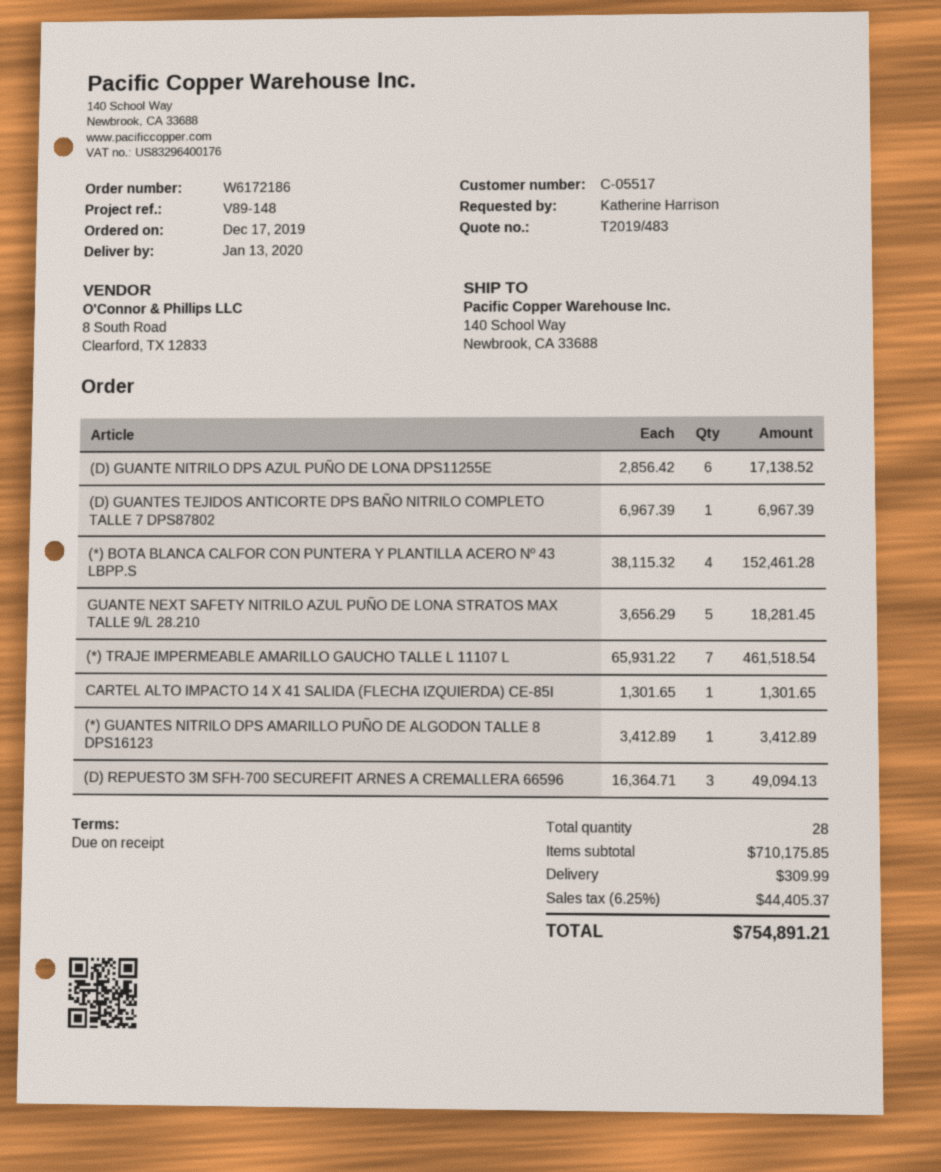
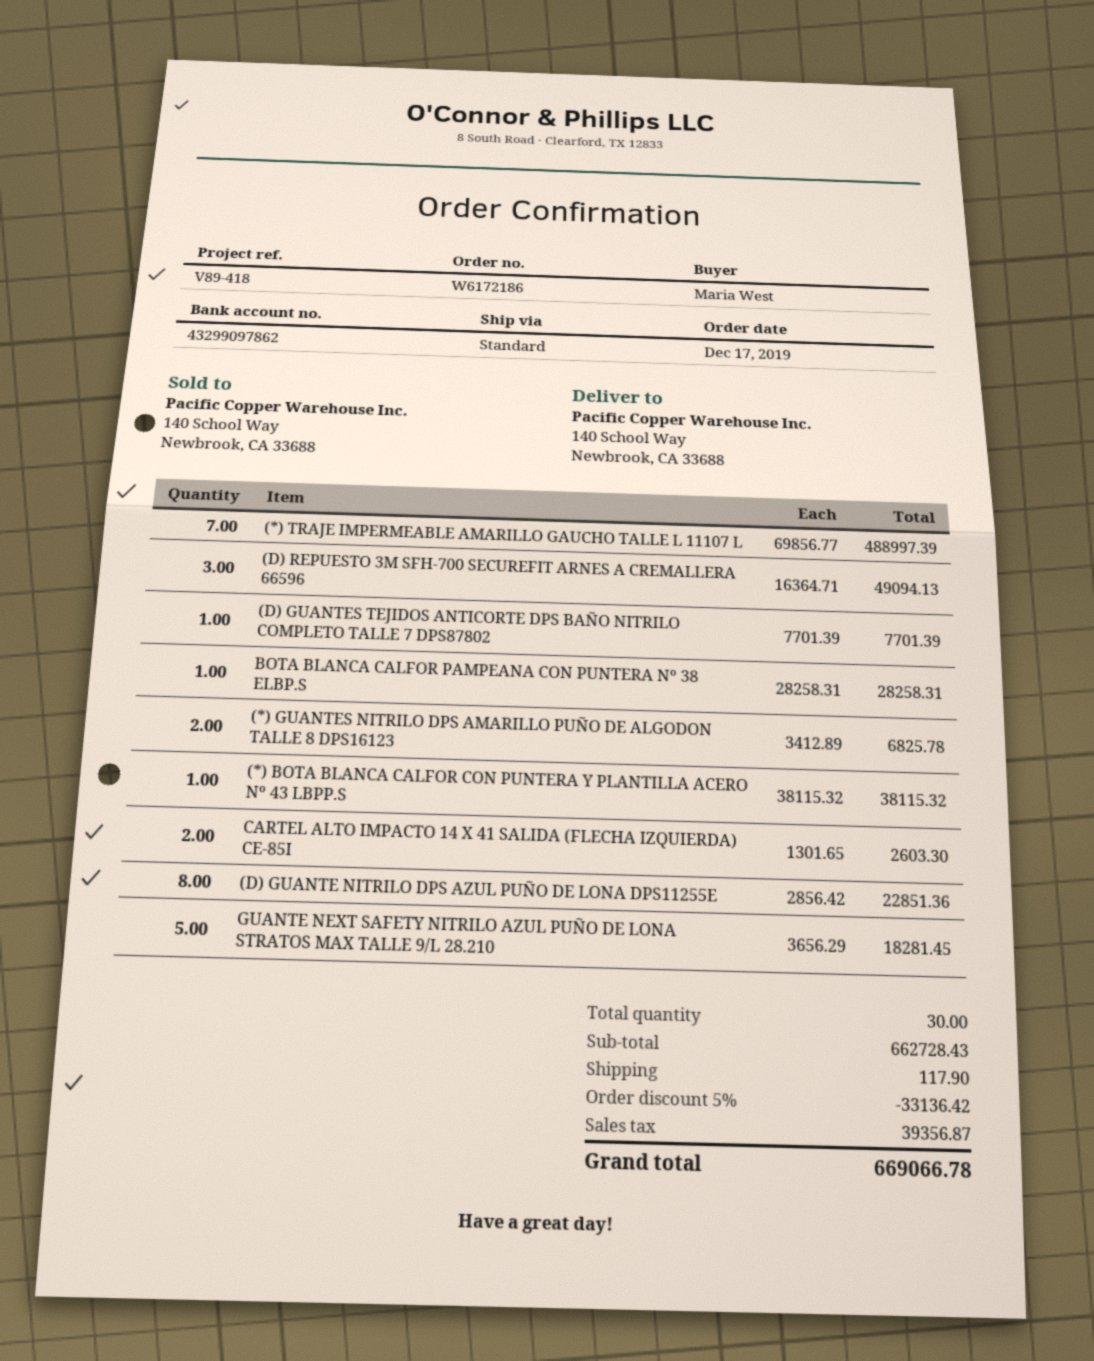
reference: V89-148 -> V89-418
ordered by: Katherine Harrison -> Maria West
(D) GUANTE NITRILO DPS AZUL PUÑO DE LONA DPS11255E: 6 x 2856.42 = 17138.52 -> 8 x 2856.42 = 22851.36
(D) GUANTES TEJIDOS ANTICORTE DPS BAÑO NITRILO COMPLETO TALLE 7 DPS87802: 1 x 6967.39 = 6967.39 -> 1 x 7701.39 = 7701.39
(*) BOTA BLANCA CALFOR CON PUNTERA Y PLANTILLA ACERO Nº 43 LBPP.S: 4 x 38115.32 = 152461.28 -> 1 x 38115.32 = 38115.32
(*) TRAJE IMPERMEABLE AMARILLO GAUCHO TALLE L 11107 L: 7 x 65931.22 = 461518.54 -> 7 x 69856.77 = 488997.39
CARTEL ALTO IMPACTO 14 X 41 SALIDA (FLECHA IZQUIERDA) CE-85I: 1 x 1301.65 = 1301.65 -> 2 x 1301.65 = 2603.30
(*) GUANTES NITRILO DPS AMARILLO PUÑO DE ALGODON TALLE 8 DPS16123: 1 x 3412.89 = 3412.89 -> 2 x 3412.89 = 6825.78
BOTA BLANCA CALFOR PAMPEANA CON PUNTERA Nº 38 ELBP.S: none -> 1 x 28258.31 = 28258.31
total quantity: 28 -> 30
subtotal: 710175.85 -> 662728.43
discount: none -> 5% = 33136.42
shipping: 309.99 -> 117.90
tax: 44405.37 -> 39356.87
total: 754891.21 -> 669066.78

